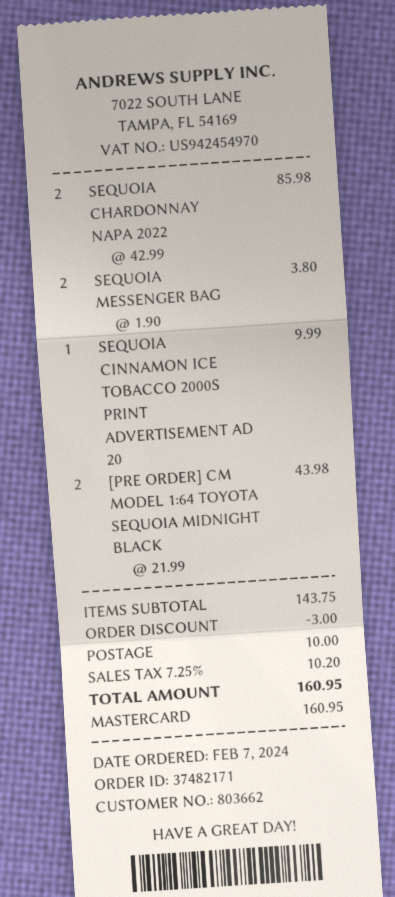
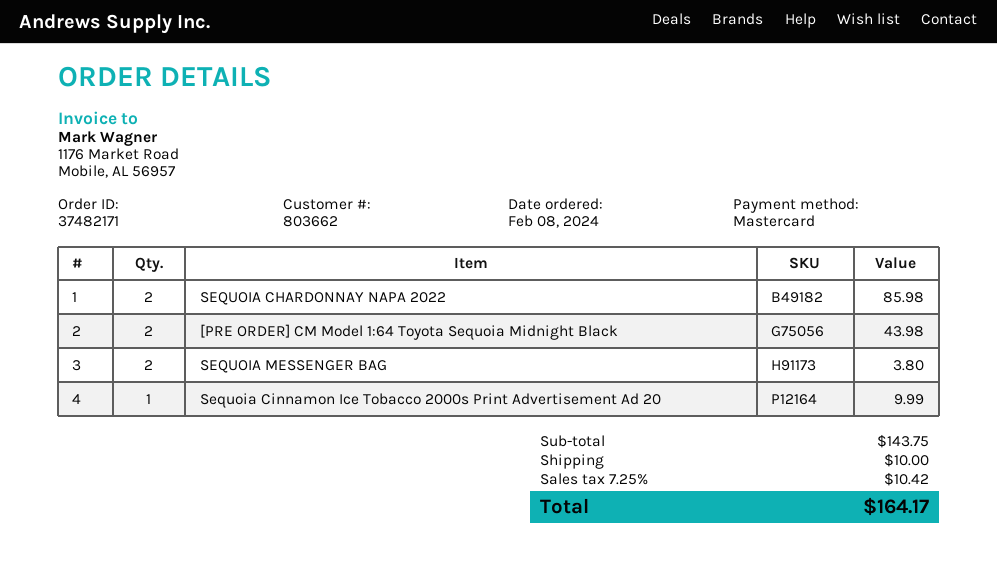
order date: 2024-02-07 -> 2024-02-08
discount: 3.00 -> none
tax: 7.25% = 10.20 -> 7.25% = 10.42
total: 160.95 -> 164.17

